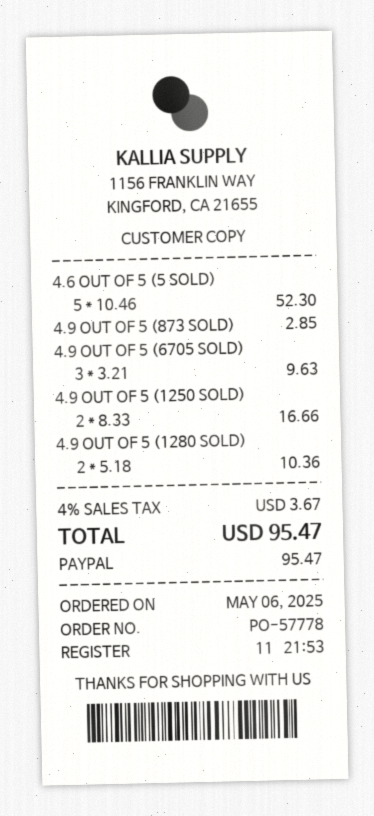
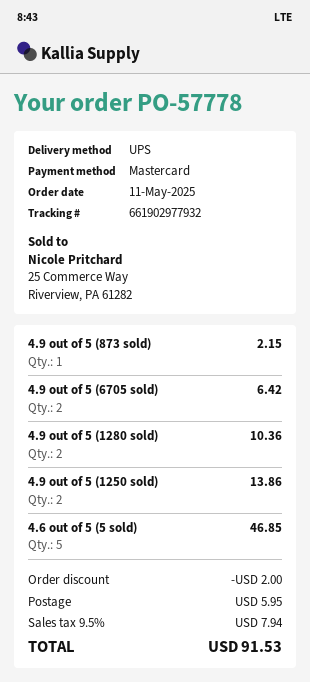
order date: 2025-05-06 -> 2025-05-11
payment method: PayPal -> Mastercard
4.6 OUT OF 5 (5 SOLD): 5 for 52.30 -> 5 for 46.85
4.9 OUT OF 5 (873 SOLD): 1 for 2.85 -> 1 for 2.15
4.9 OUT OF 5 (6705 SOLD): 3 for 9.63 -> 2 for 6.42
4.9 OUT OF 5 (1250 SOLD): 2 for 16.66 -> 2 for 13.86
discount: none -> 2.00
shipping: none -> 5.95
tax: 4% = 3.67 -> 9.5% = 7.94
total: 95.47 -> 91.53

